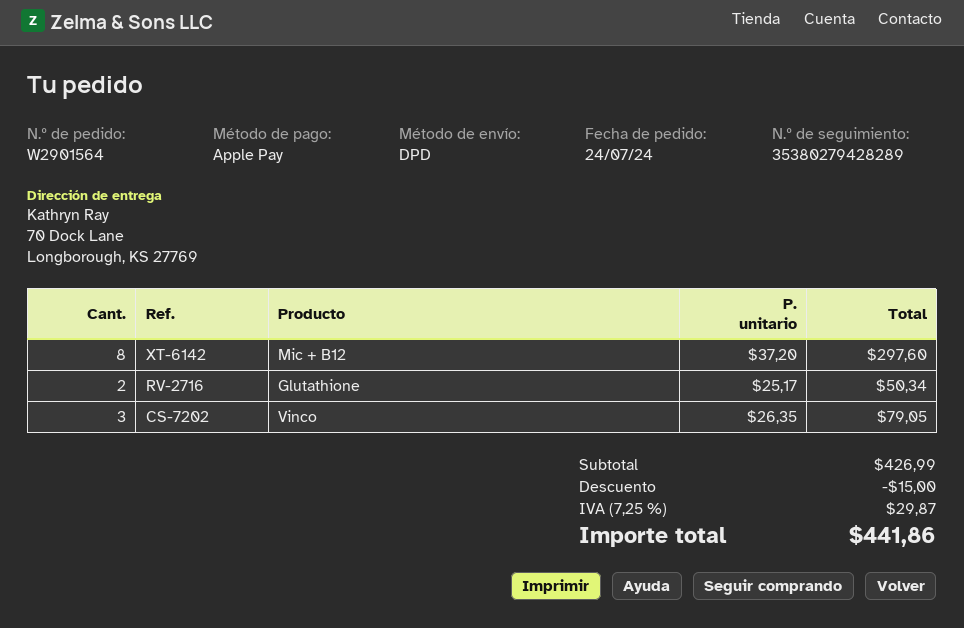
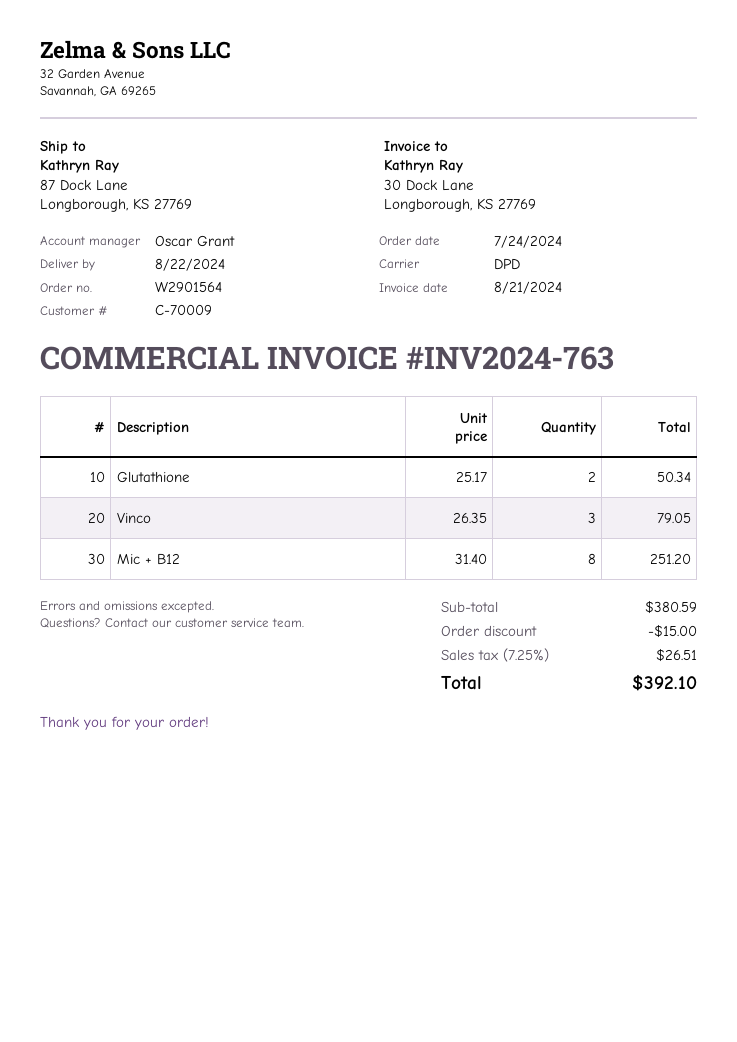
ship to: 70 Dock Lane, Longborough, KS 27769 -> 87 Dock Lane, Longborough, KS 27769
Mic + B12: 8 x 37.20 = 297.60 -> 8 x 31.40 = 251.20
subtotal: 426.99 -> 380.59
tax: 7.25% = 29.87 -> 7.25% = 26.51
total: 441.86 -> 392.10

